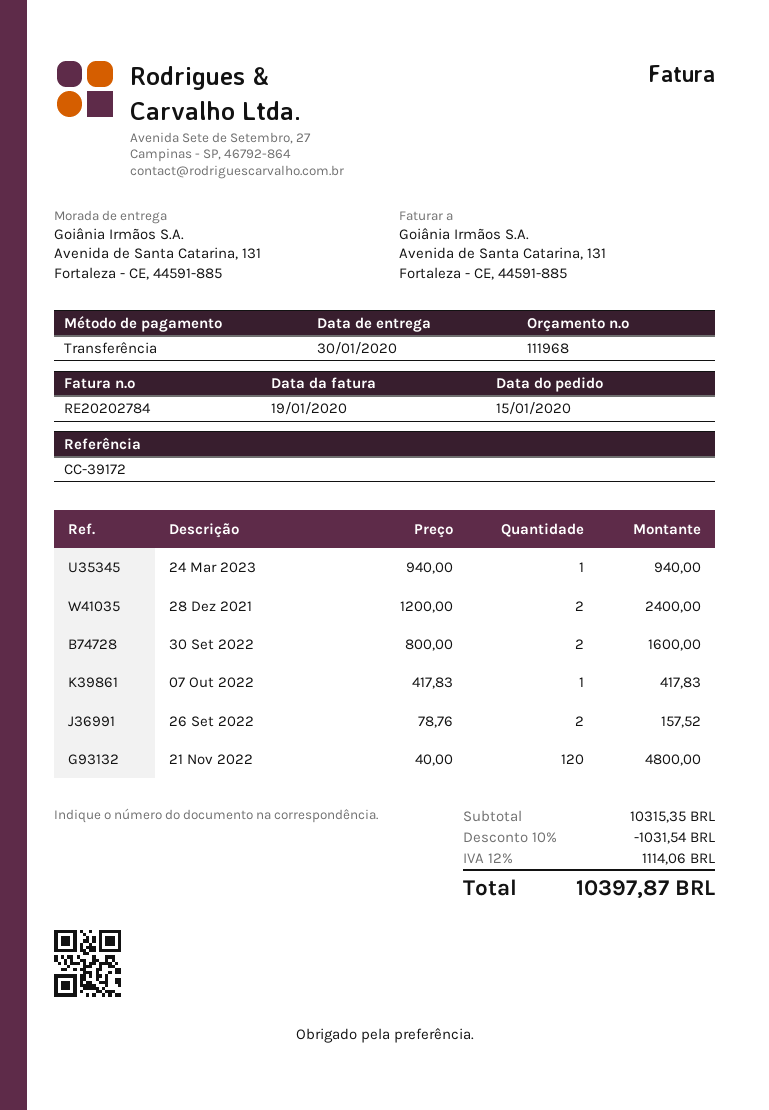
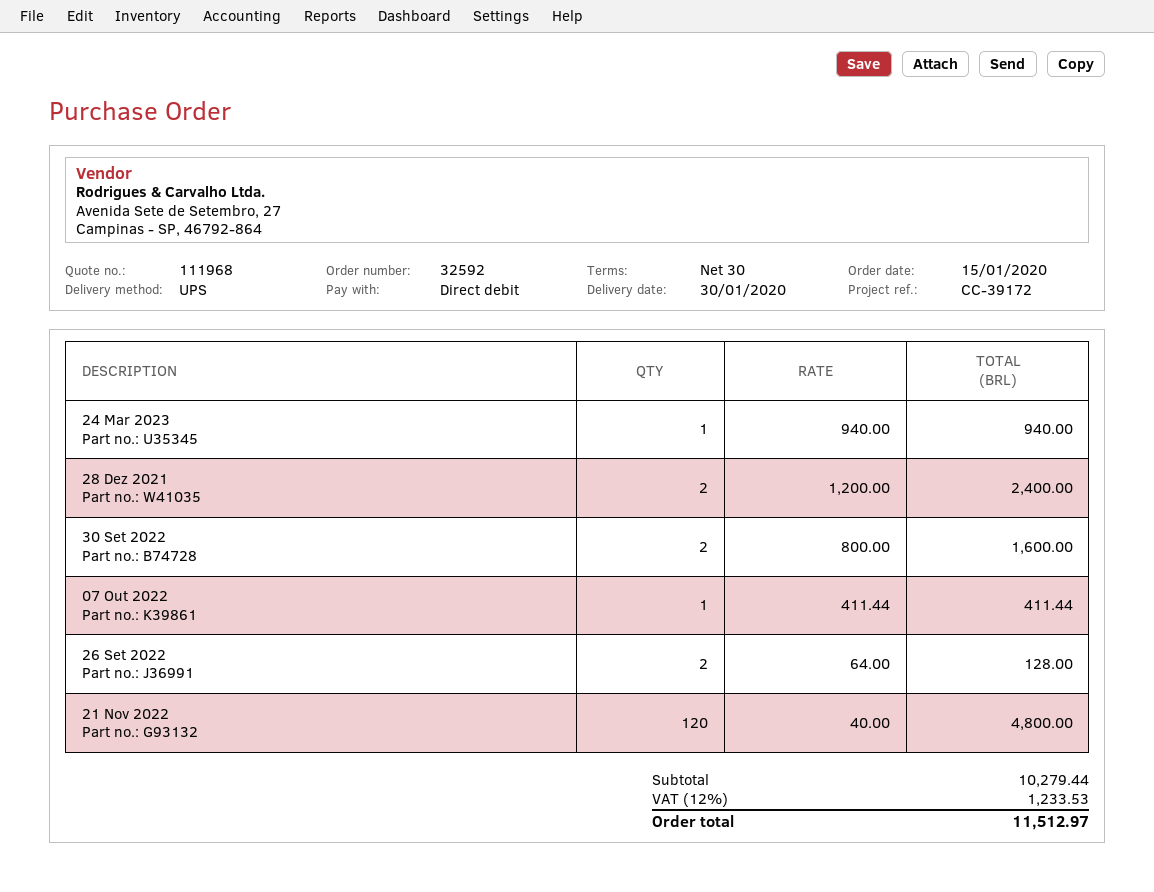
payment method: bank transfer -> direct debit
07 Out 2022: 1 x 417.83 = 417.83 -> 1 x 411.44 = 411.44
26 Set 2022: 2 x 78.76 = 157.52 -> 2 x 64.00 = 128.00
subtotal: 10315.35 -> 10279.44
discount: 10% = 1031.54 -> none
tax: 12% = 1114.06 -> 12% = 1233.53
total: 10397.87 -> 11512.97

